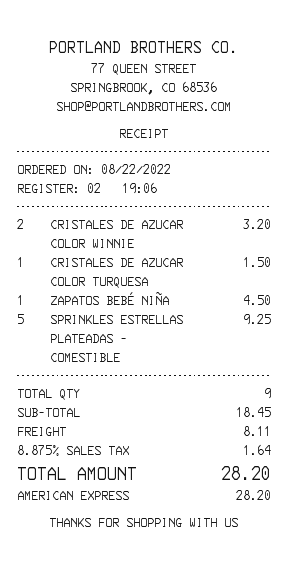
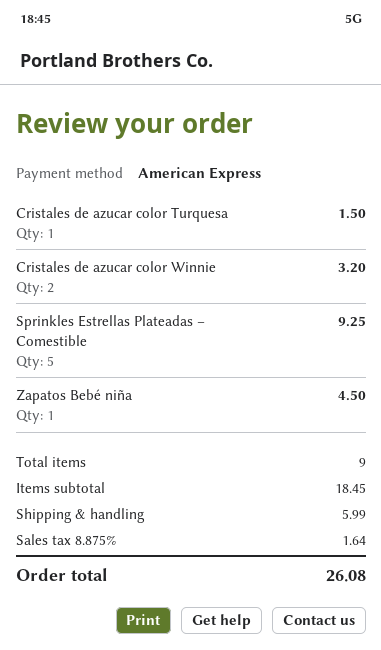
shipping: 8.11 -> 5.99
total: 28.20 -> 26.08

